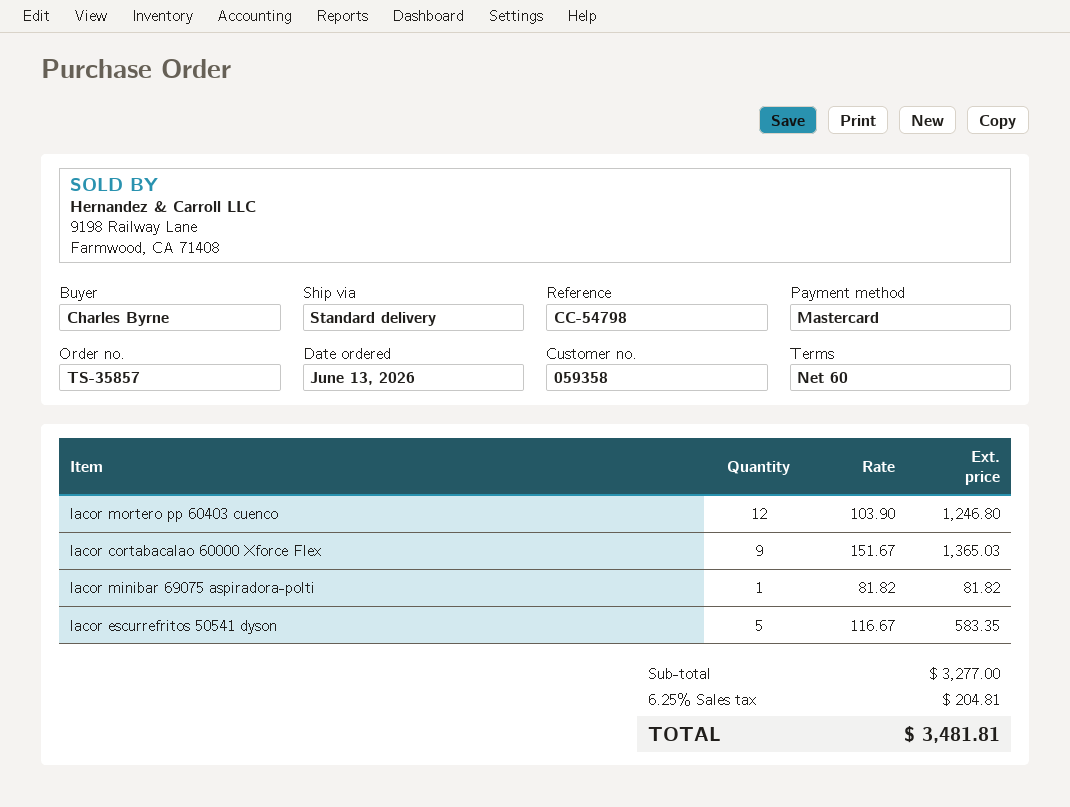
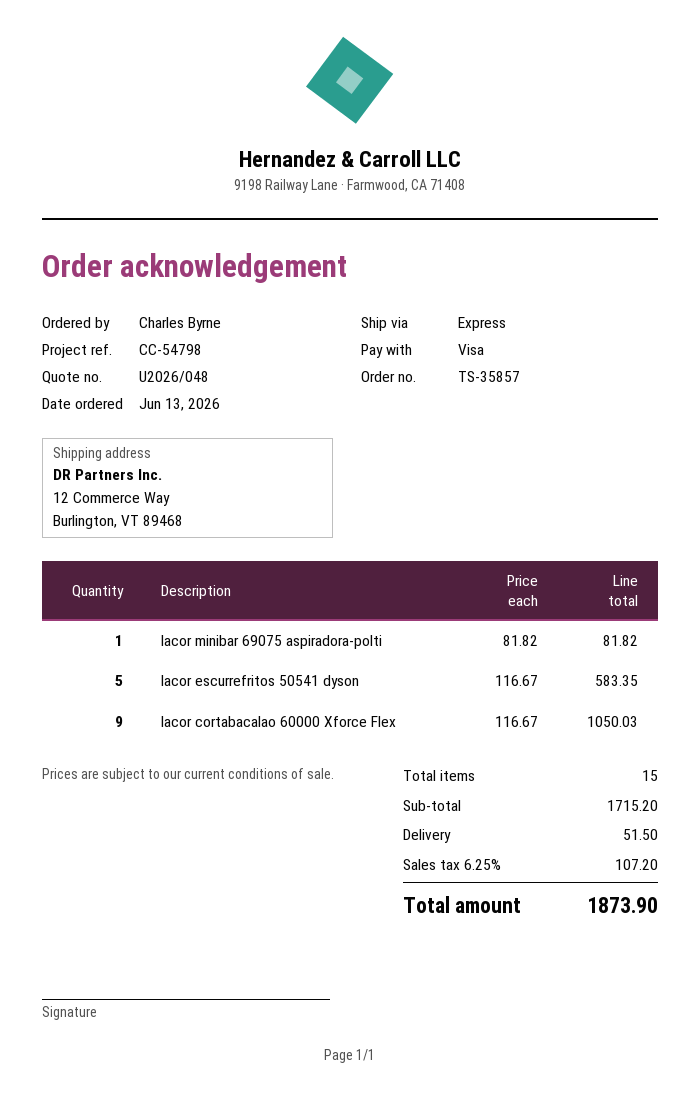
payment method: Mastercard -> Visa
shipping method: standard -> express
lacor mortero pp 60403 cuenco: 12 x 103.90 = 1246.80 -> none
lacor cortabacalao 60000 Xforce Flex: 9 x 151.67 = 1365.03 -> 9 x 116.67 = 1050.03
subtotal: 3277.00 -> 1715.20
shipping: none -> 51.50
tax: 6.25% = 204.81 -> 6.25% = 107.20
total: 3481.81 -> 1873.90

